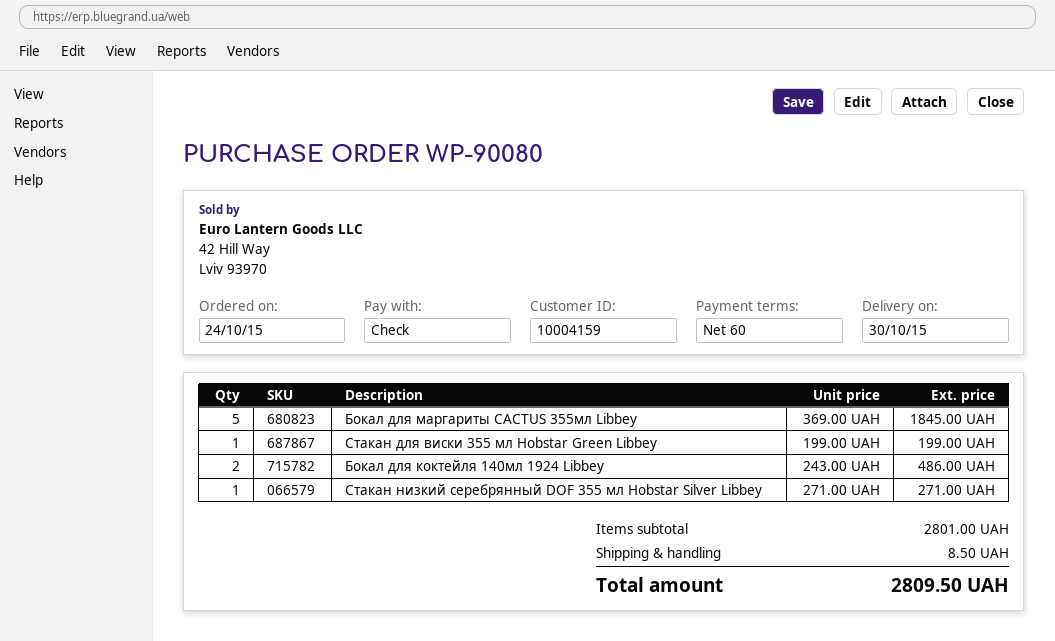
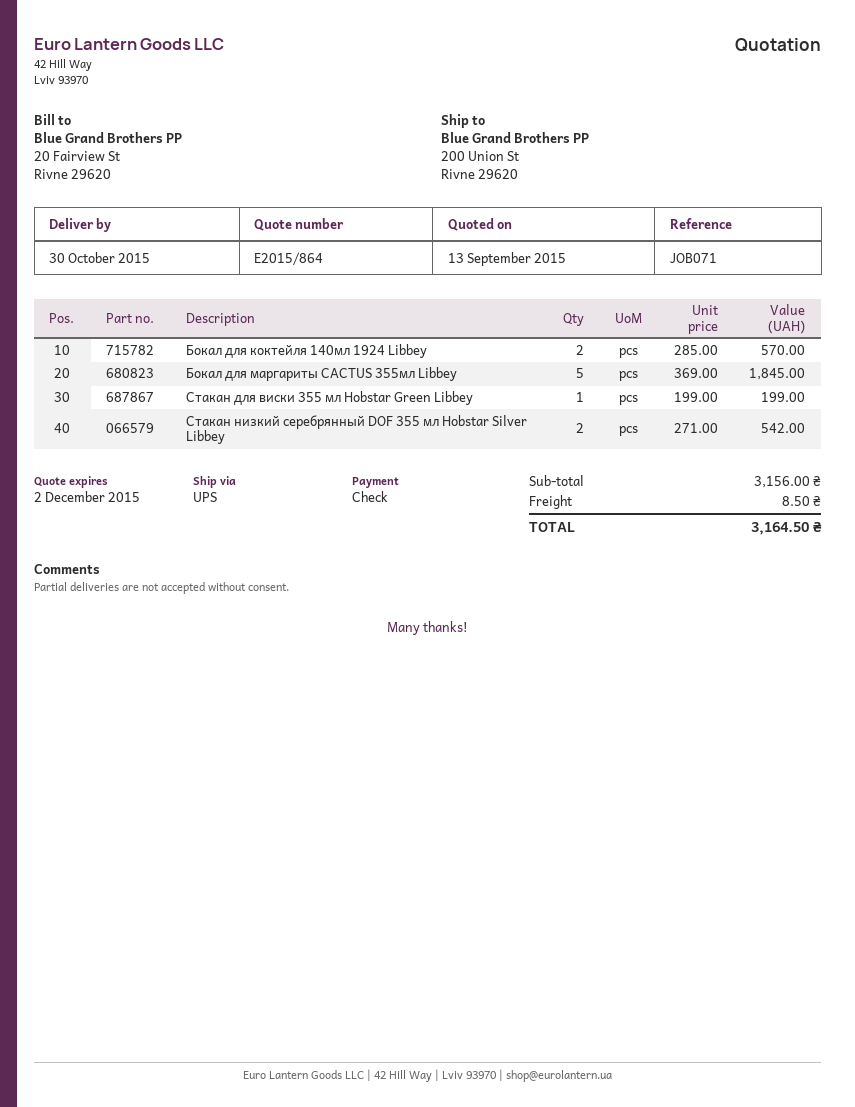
Бокал для коктейля 140мл 1924 Libbey: 2 x 243.00 = 486.00 -> 2 x 285.00 = 570.00
Стакан низкий серебрянный DOF 355 мл Hobstar Silver Libbey: 1 x 271.00 = 271.00 -> 2 x 271.00 = 542.00
subtotal: 2801.00 -> 3156.00
total: 2809.50 -> 3164.50

